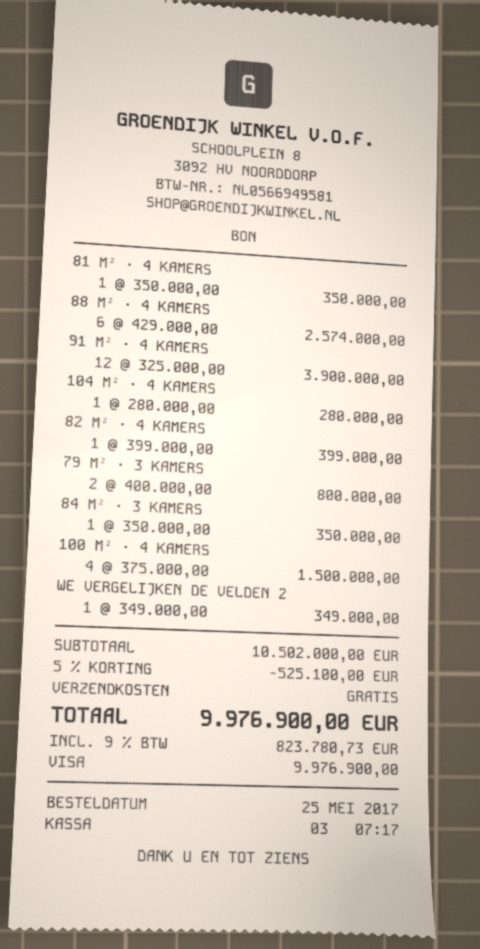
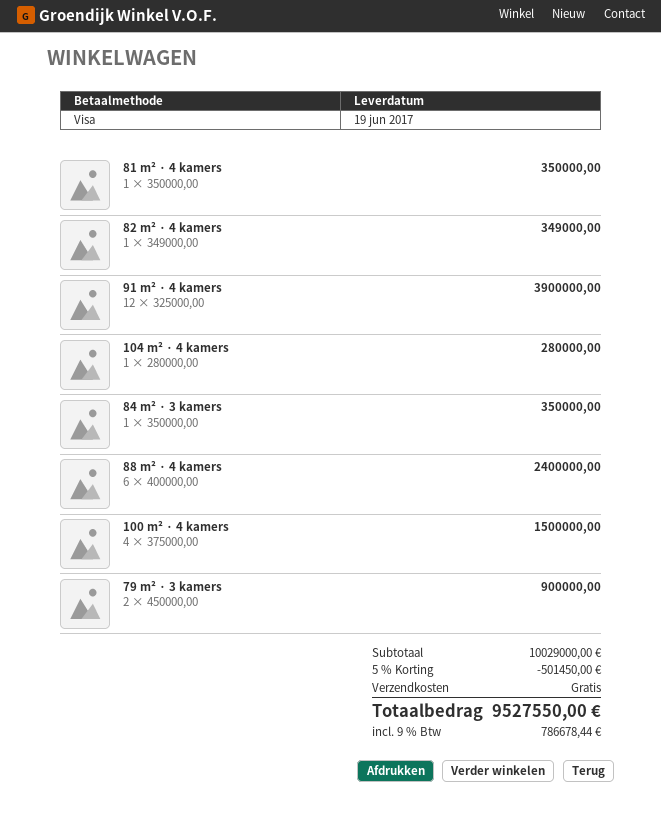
88 M² · 4 KAMERS: 6 x 429000.00 = 2574000.00 -> 6 x 400000.00 = 2400000.00
82 M² · 4 KAMERS: 1 x 399000.00 = 399000.00 -> 1 x 349000.00 = 349000.00
79 M² · 3 KAMERS: 2 x 400000.00 = 800000.00 -> 2 x 450000.00 = 900000.00
WE VERGELIJKEN DE VELDEN 2: 1 x 349000.00 = 349000.00 -> none
subtotal: 10502000.00 -> 10029000.00
discount: 5% = 525100.00 -> 5% = 501450.00
tax: 9% = 823780.73 -> 9% = 786678.44
total: 9976900.00 -> 9527550.00

